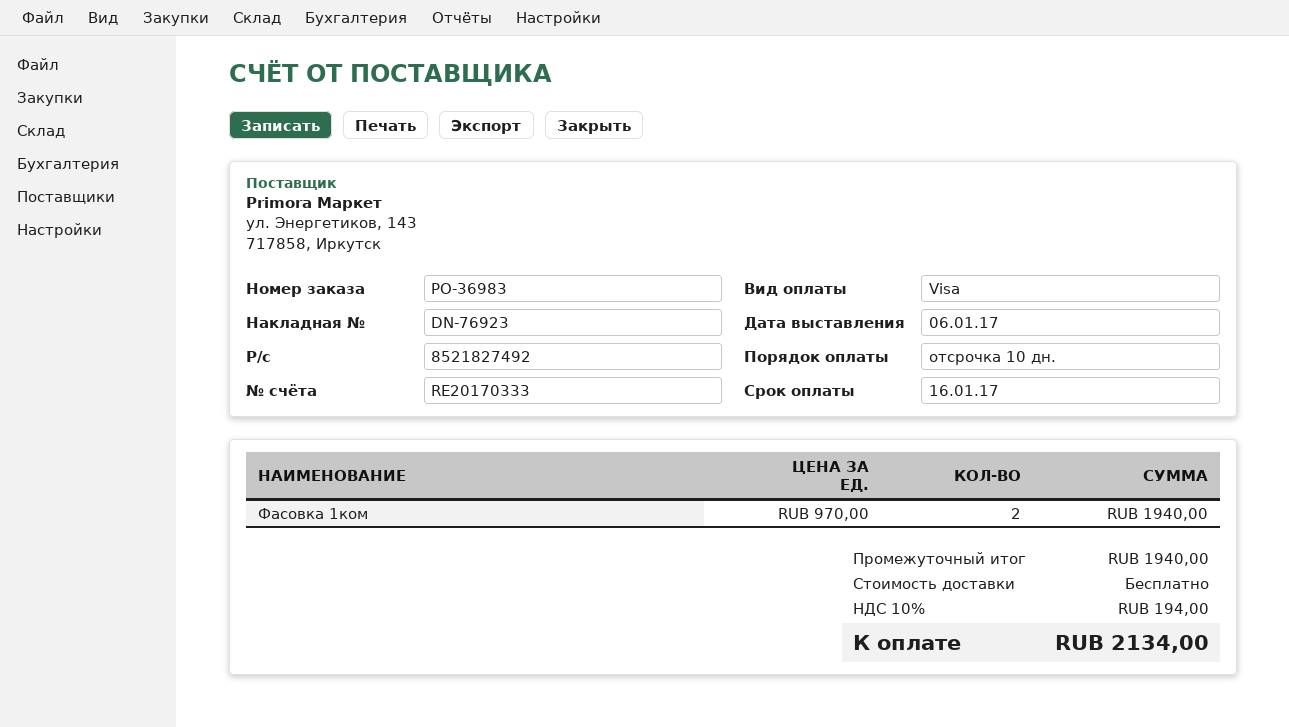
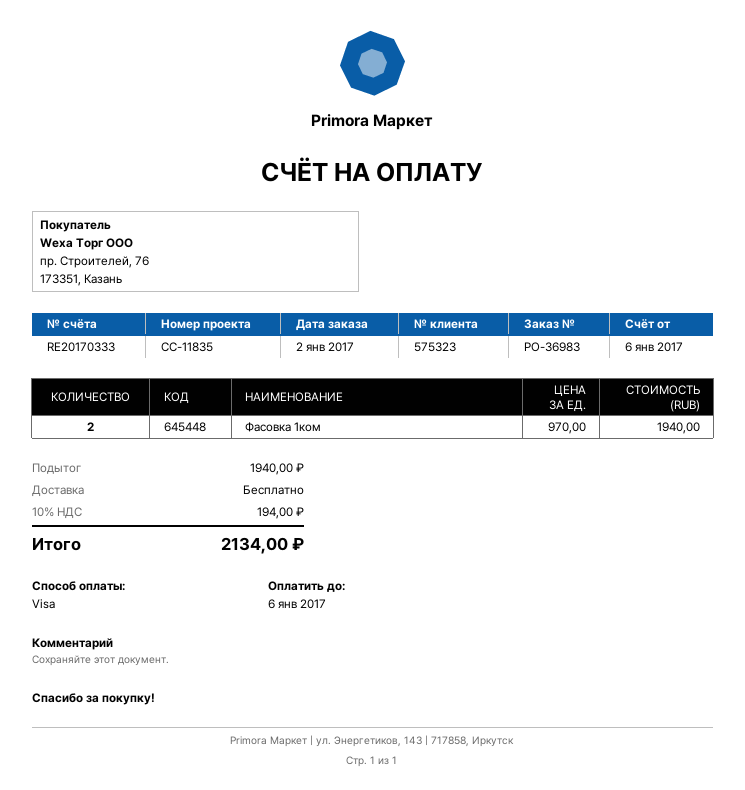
due date: 2017-01-16 -> 2017-01-06

